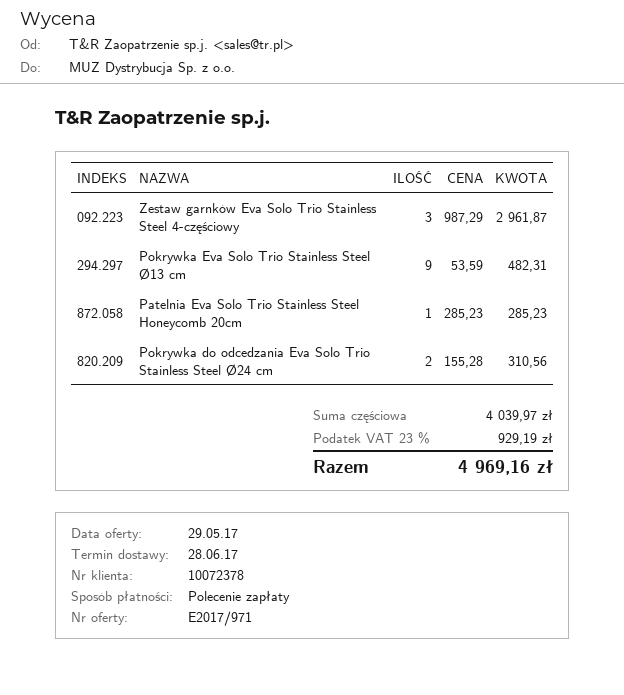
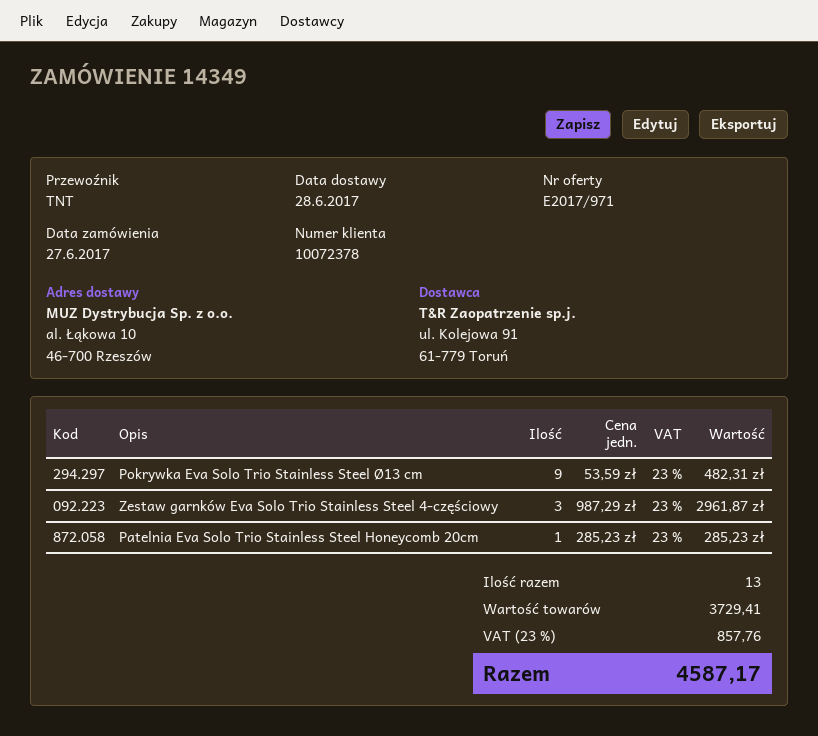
Pokrywka do odcedzania Eva Solo Trio Stainless Steel Ø24 cm: 2 x 155.28 = 310.56 -> none
subtotal: 4039.97 -> 3729.41
tax: 23% = 929.19 -> 23% = 857.76
total: 4969.16 -> 4587.17

